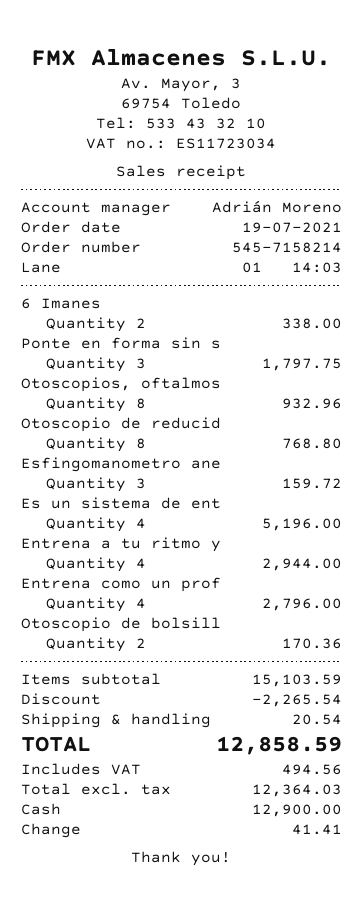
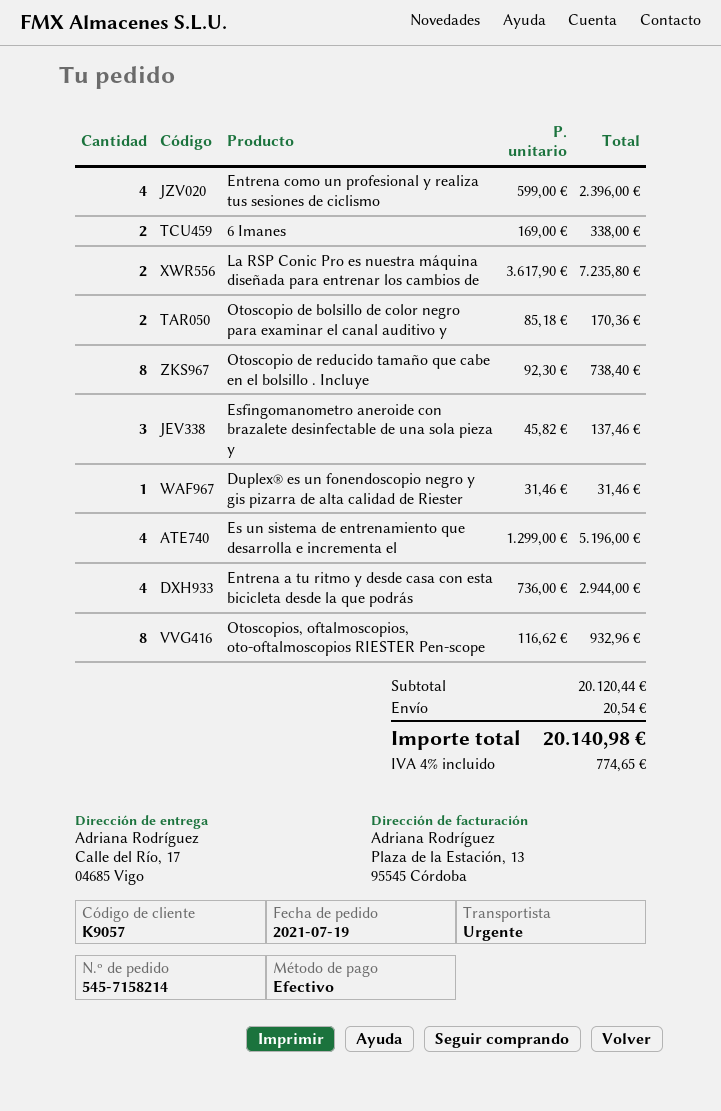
Ponte en forma sin s: 3 for 1797.75 -> none
Otoscopio de reducid: 8 for 768.80 -> 8 for 738.40
Esfingomanometro ane: 3 for 159.72 -> 3 for 137.46
Entrena como un prof: 4 for 2796.00 -> 4 for 2396.00
La RSP Conic Pro es nuestra máquina diseñada para entrenar los cambios de: none -> 2 for 7235.80
Duplex® es un fonendoscopio negro y gis pizarra de alta calidad de Riester: none -> 1 for 31.46
subtotal: 15103.59 -> 20120.44
discount: 2265.54 -> none
tax: 494.56 -> 774.65
total: 12858.59 -> 20140.98

